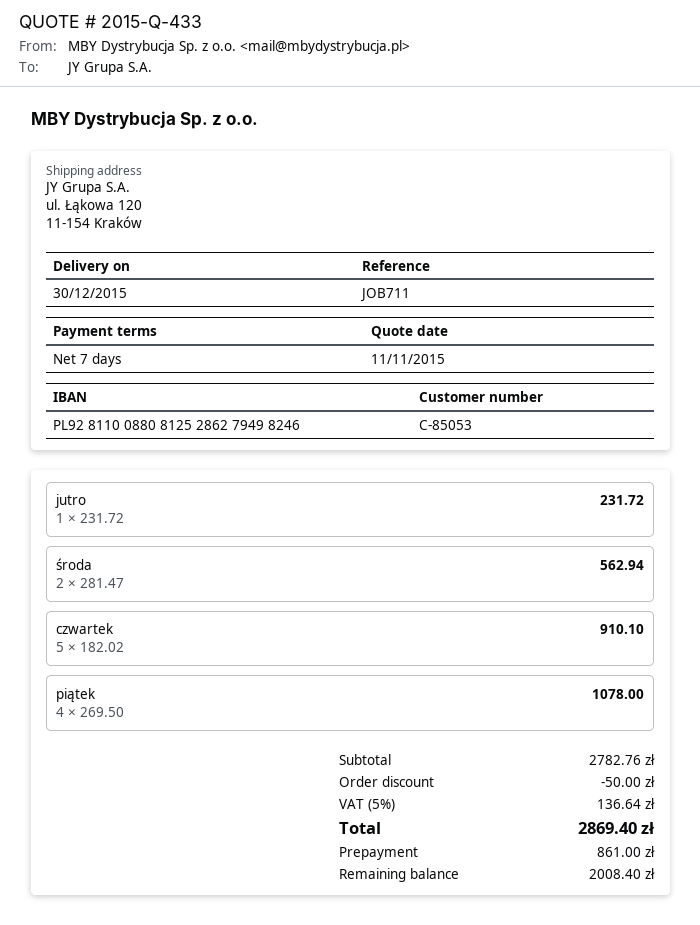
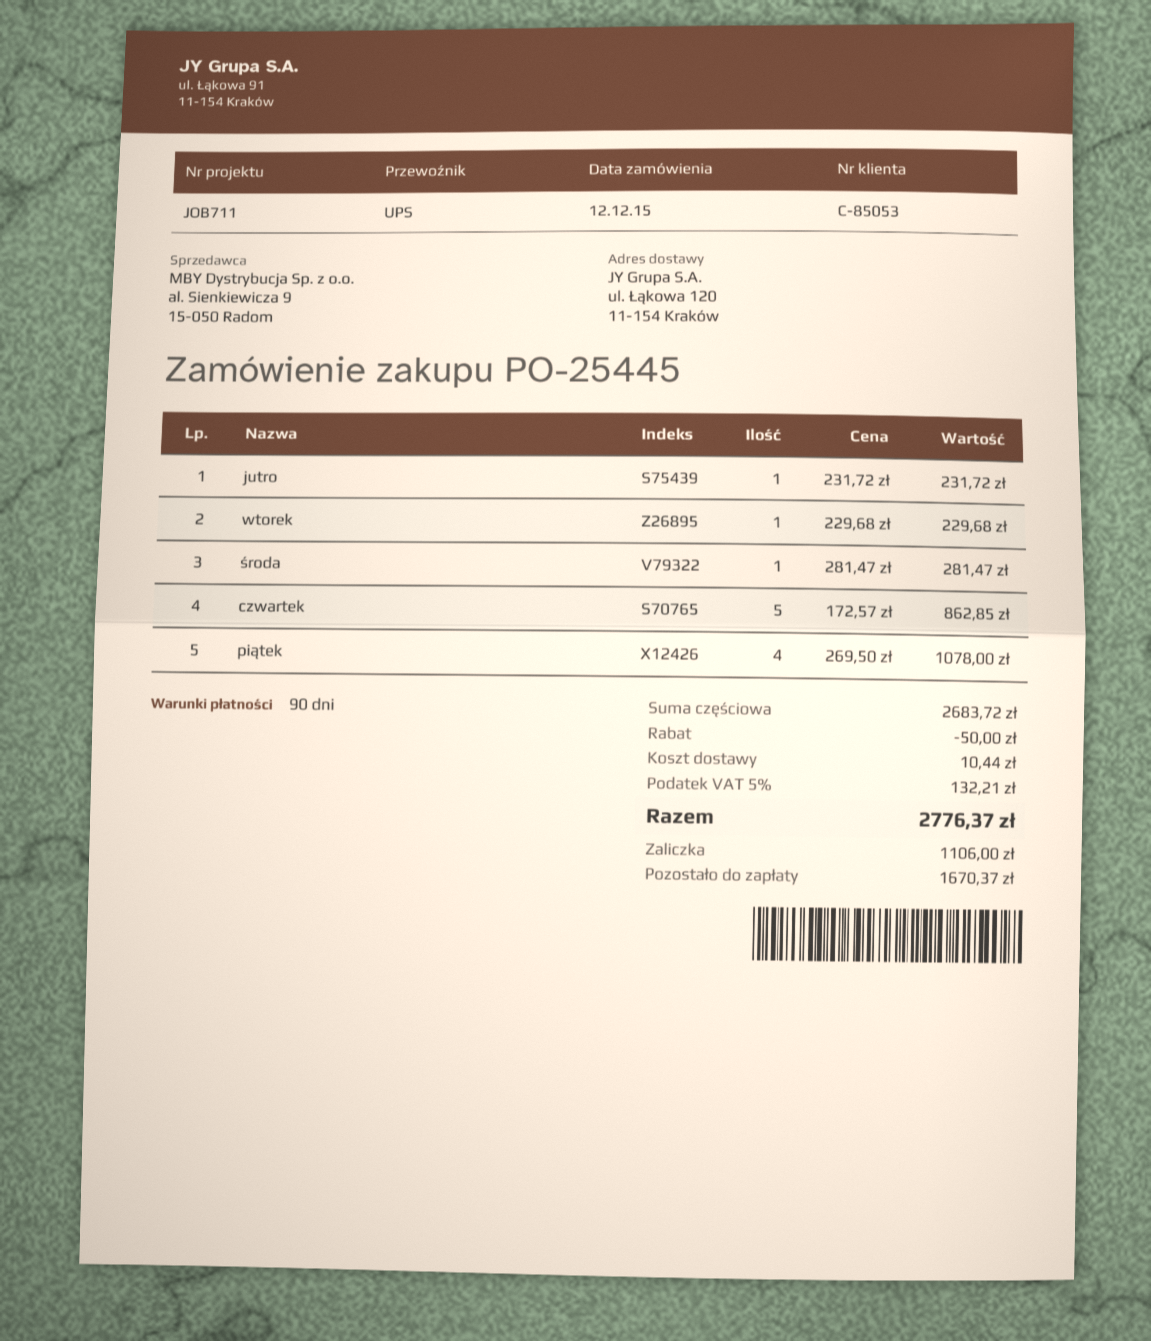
payment terms: 7 days -> 90 days
środa: 2 x 281.47 = 562.94 -> 1 x 281.47 = 281.47
czwartek: 5 x 182.02 = 910.10 -> 5 x 172.57 = 862.85
wtorek: none -> 1 x 229.68 = 229.68
subtotal: 2782.76 -> 2683.72
shipping: none -> 10.44
tax: 5% = 136.64 -> 5% = 132.21
total: 2869.40 -> 2776.37
deposit: 861.00 -> 1106.00
balance: 2008.40 -> 1670.37

